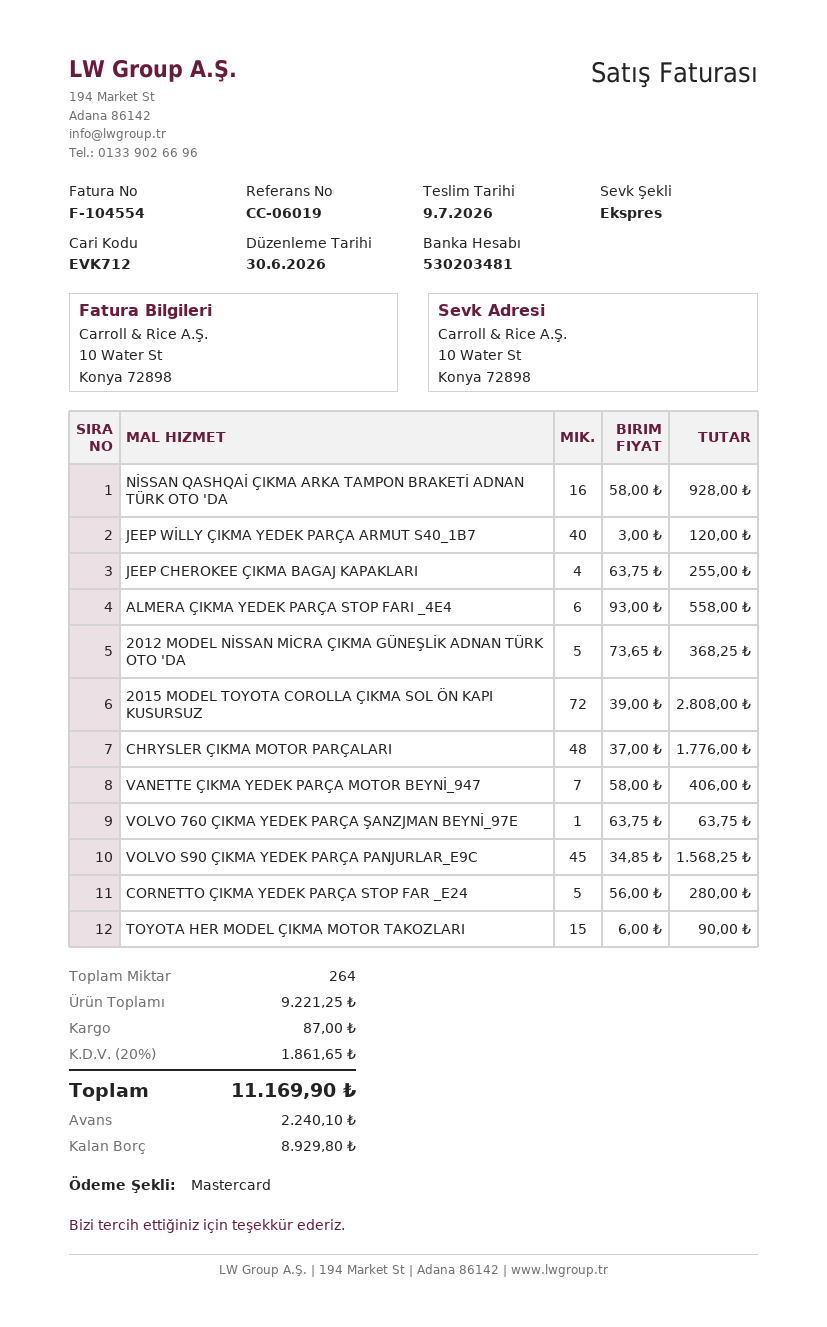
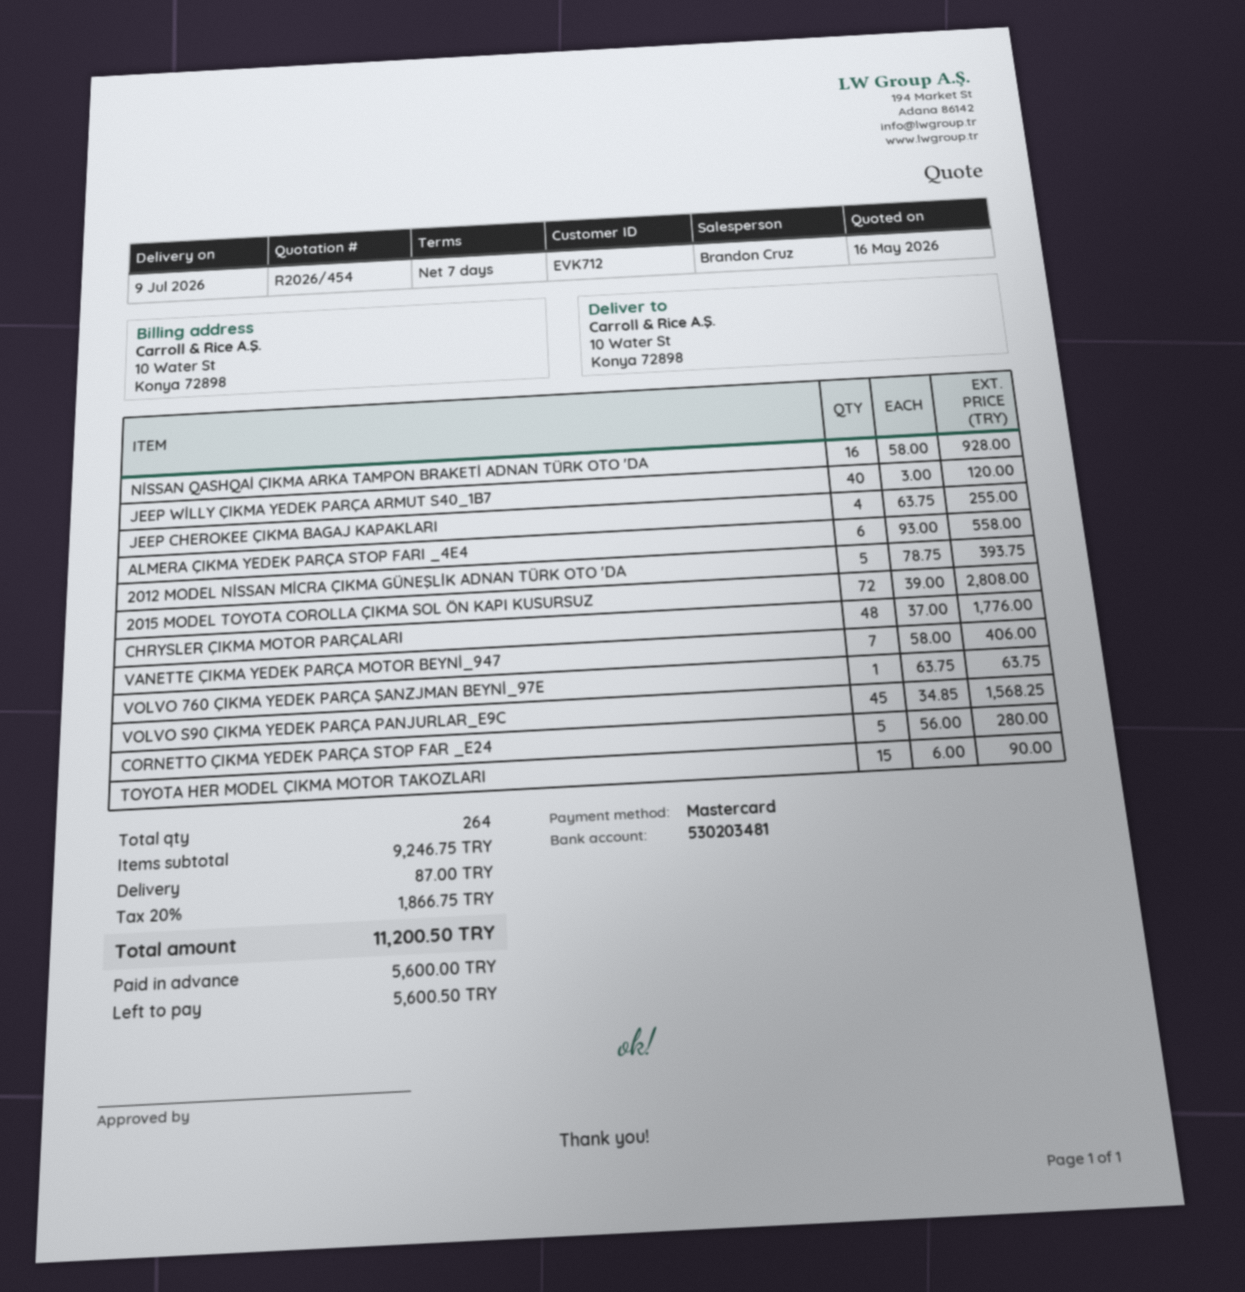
2012 MODEL NİSSAN MİCRA ÇIKMA GÜNEŞLİK ADNAN TÜRK OTO 'DA: 5 x 73.65 = 368.25 -> 5 x 78.75 = 393.75
subtotal: 9221.25 -> 9246.75
tax: 20% = 1861.65 -> 20% = 1866.75
total: 11169.90 -> 11200.50
deposit: 2240.10 -> 5600.00
balance: 8929.80 -> 5600.50

